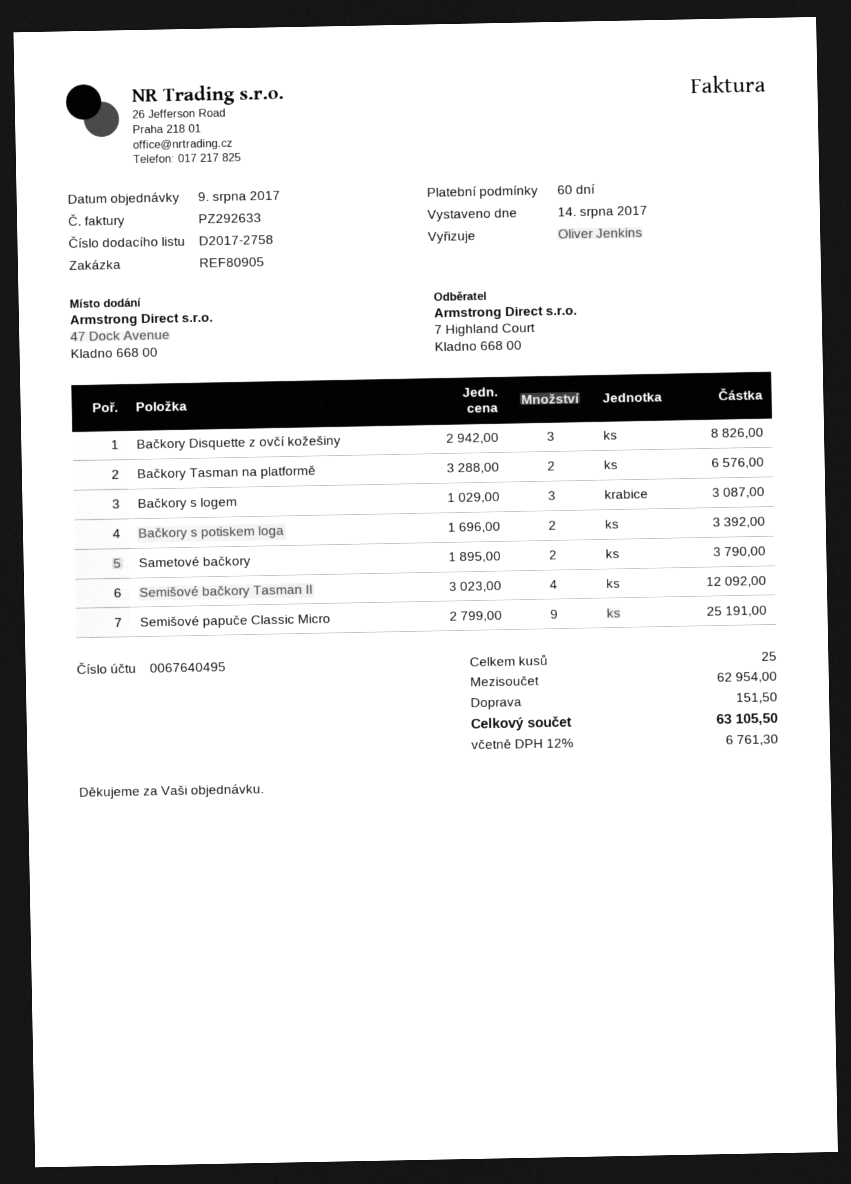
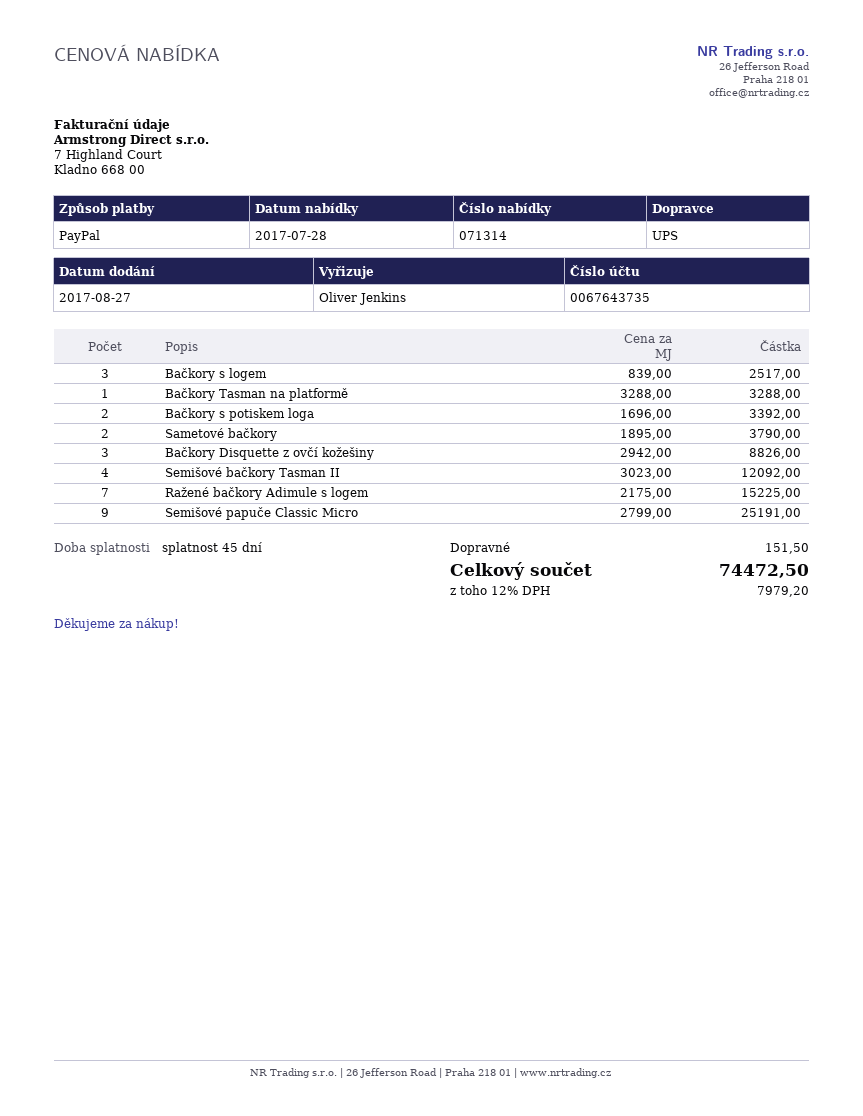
payment terms: 60 days -> 45 days
bank account: 0067640495 -> 0067643735
Bačkory Tasman na platformě: 2 x 3288.00 = 6576.00 -> 1 x 3288.00 = 3288.00
Bačkory s logem: 3 x 1029.00 = 3087.00 -> 3 x 839.00 = 2517.00
Ražené bačkory Adimule s logem: none -> 7 x 2175.00 = 15225.00
tax: 12% = 6761.30 -> 12% = 7979.20
total: 63105.50 -> 74472.50

